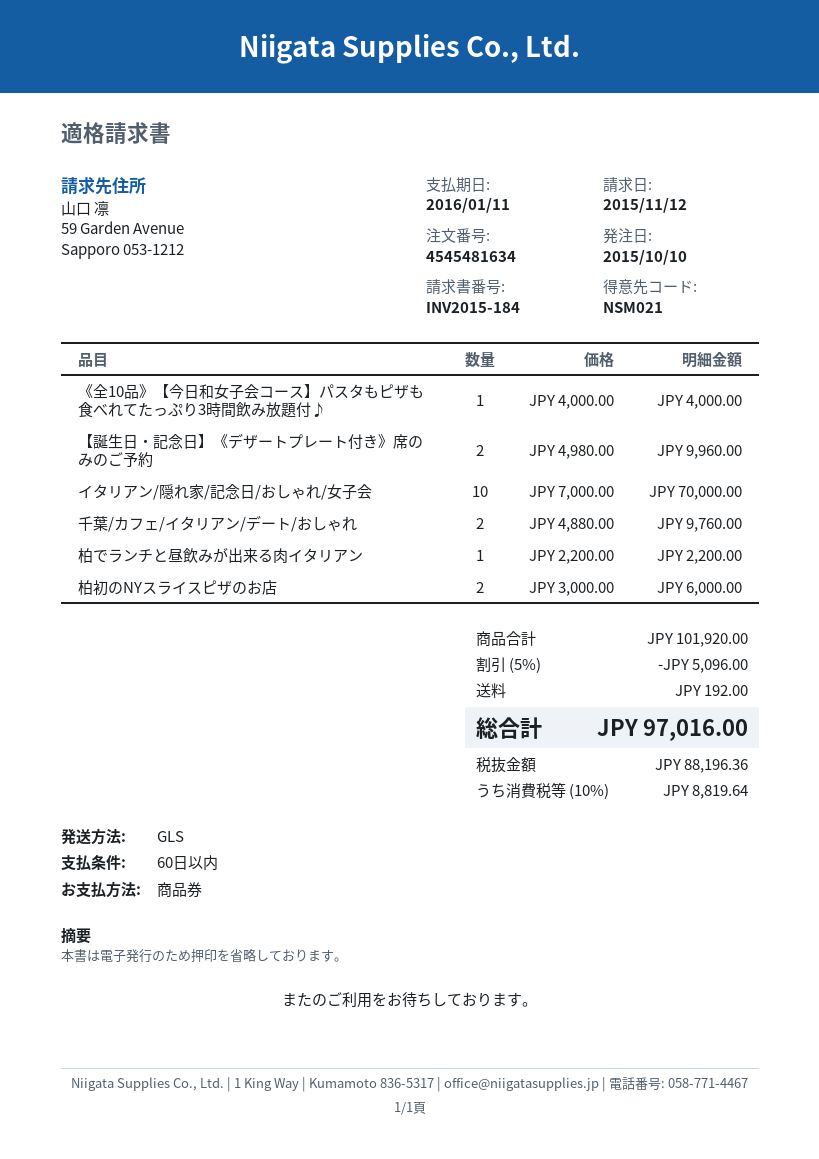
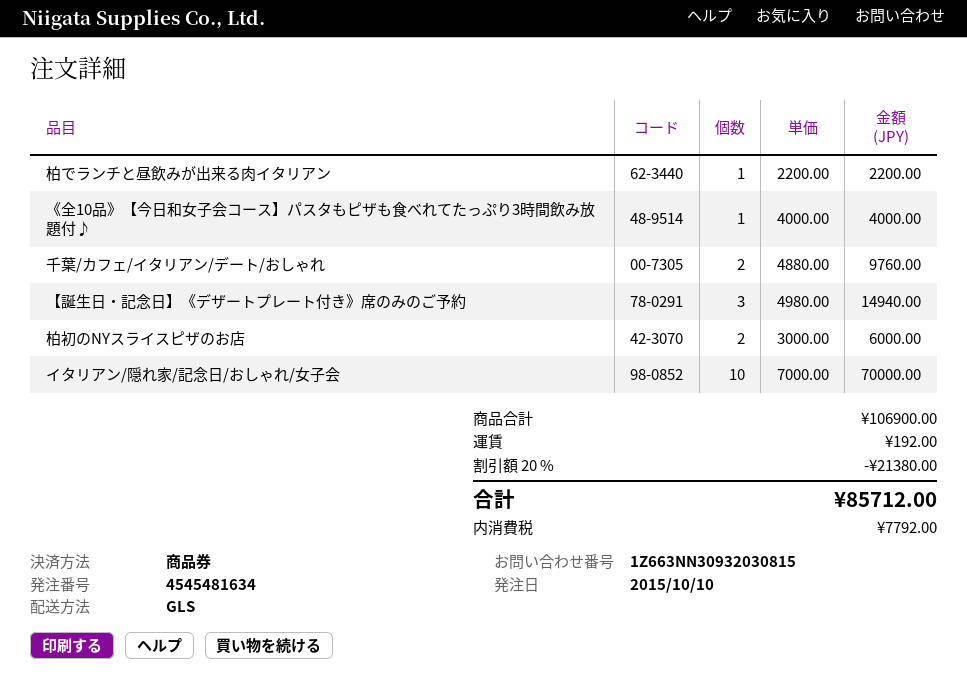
【誕生日・記念日】《デザートプレート付き》席のみのご予約: 2 x 4980.00 = 9960.00 -> 3 x 4980.00 = 14940.00
subtotal: 101920.00 -> 106900.00
discount: 5% = 5096.00 -> 20% = 21380.00
tax: 8819.64 -> 7792.00
total: 97016.00 -> 85712.00

